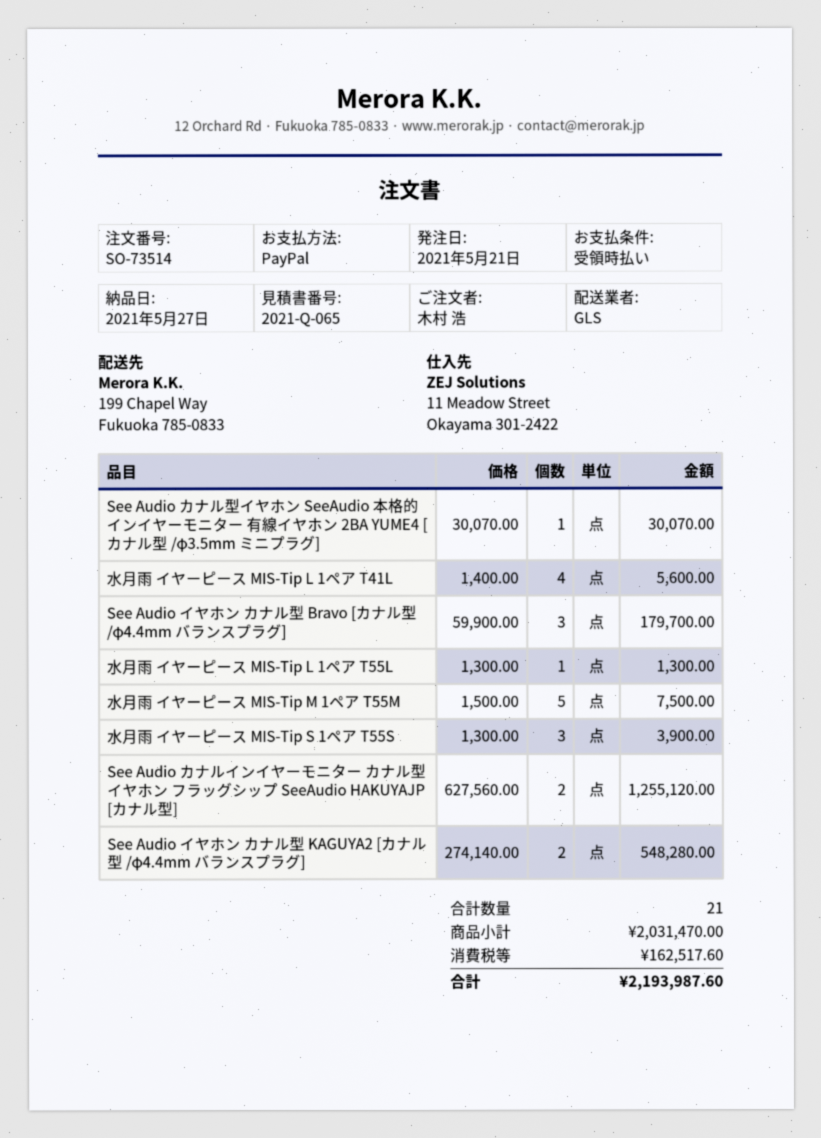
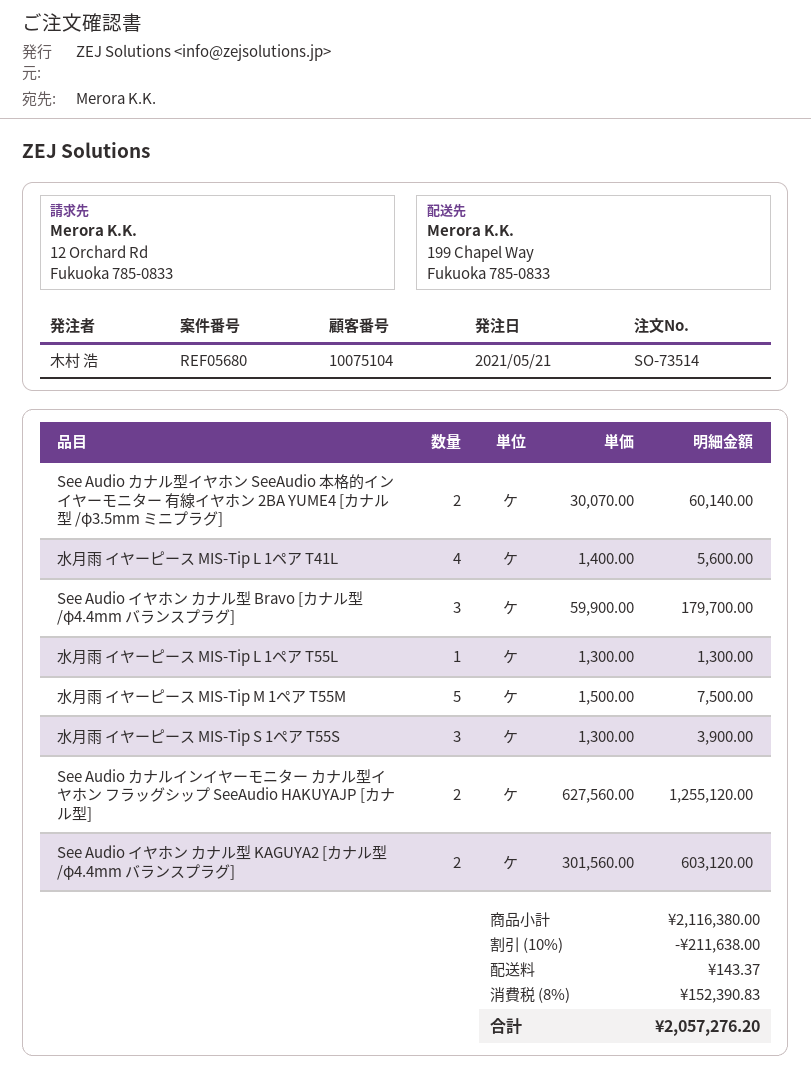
See Audio カナル型イヤホン SeeAudio 本格的インイヤーモニター 有線イヤホン 2BA YUME4 [カナル型 /φ3.5mm ミニプラグ]: 1 x 30070.00 = 30070.00 -> 2 x 30070.00 = 60140.00
See Audio イヤホン カナル型 KAGUYA2 [カナル型 /φ4.4mm バランスプラグ]: 2 x 274140.00 = 548280.00 -> 2 x 301560.00 = 603120.00
subtotal: 2031470.00 -> 2116380.00
discount: none -> 10% = 211638.00
shipping: none -> 143.37
tax: 162517.60 -> 152390.83
total: 2193987.60 -> 2057276.20

